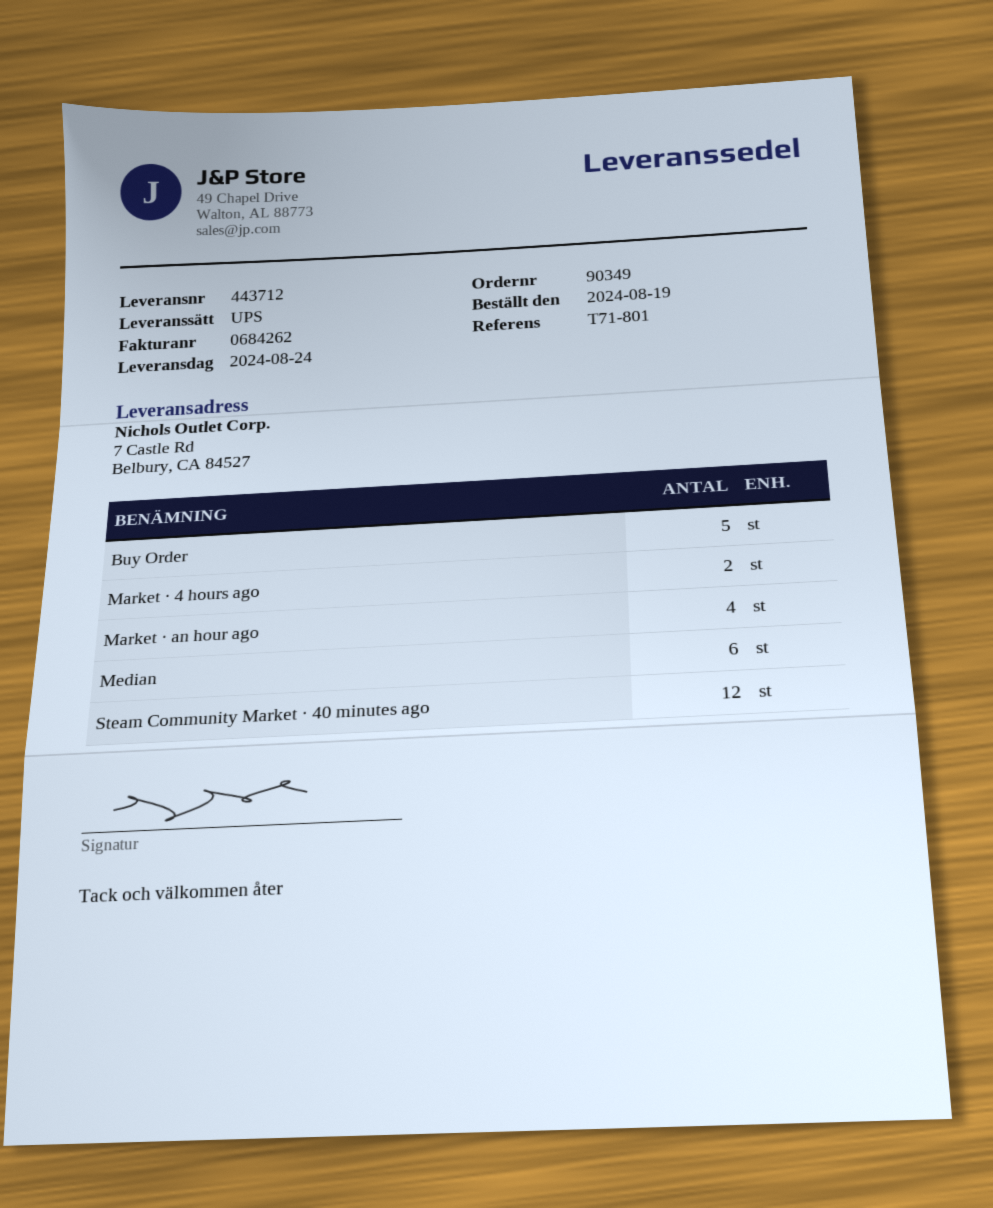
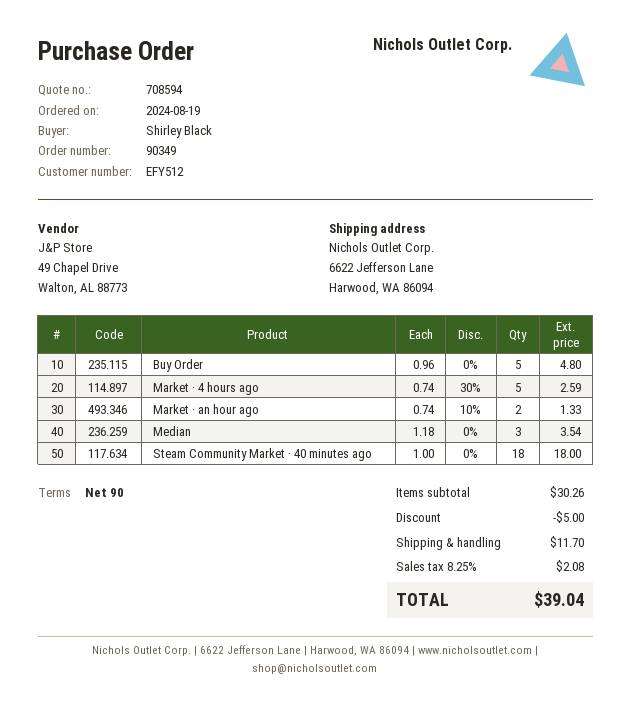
ship to: 7 Castle Rd, Belbury, CA 84527 -> 6622 Jefferson Lane, Harwood, WA 86094
Market · 4 hours ago: 2 -> 5
Market · an hour ago: 4 -> 2
Median: 6 -> 3
Steam Community Market · 40 minutes ago: 12 -> 18

